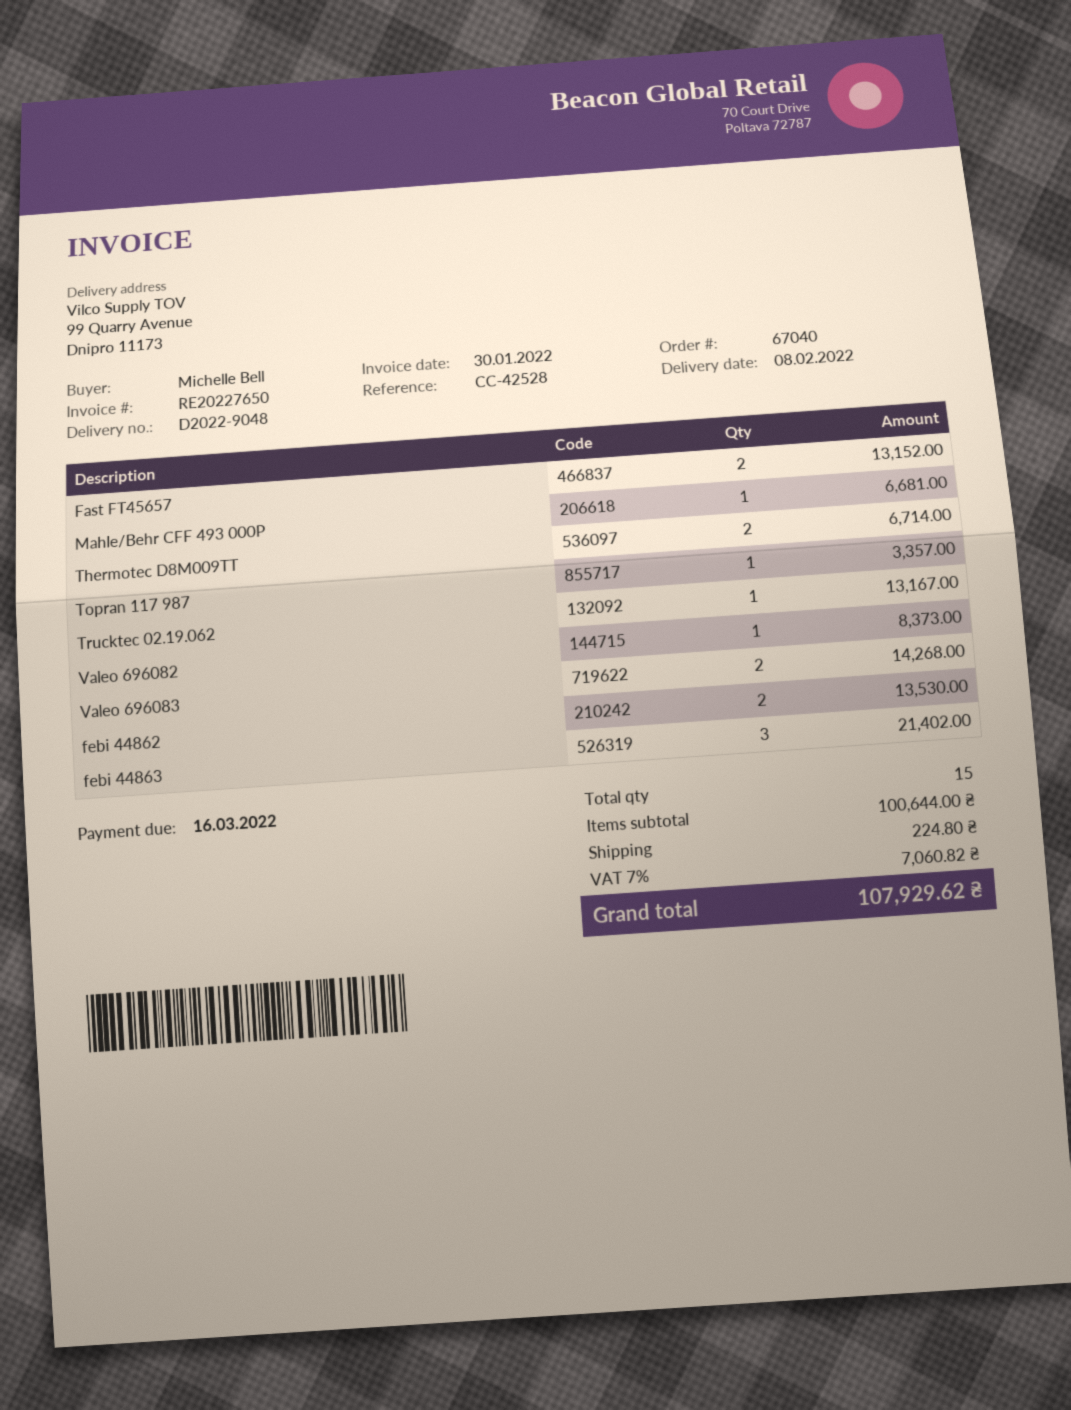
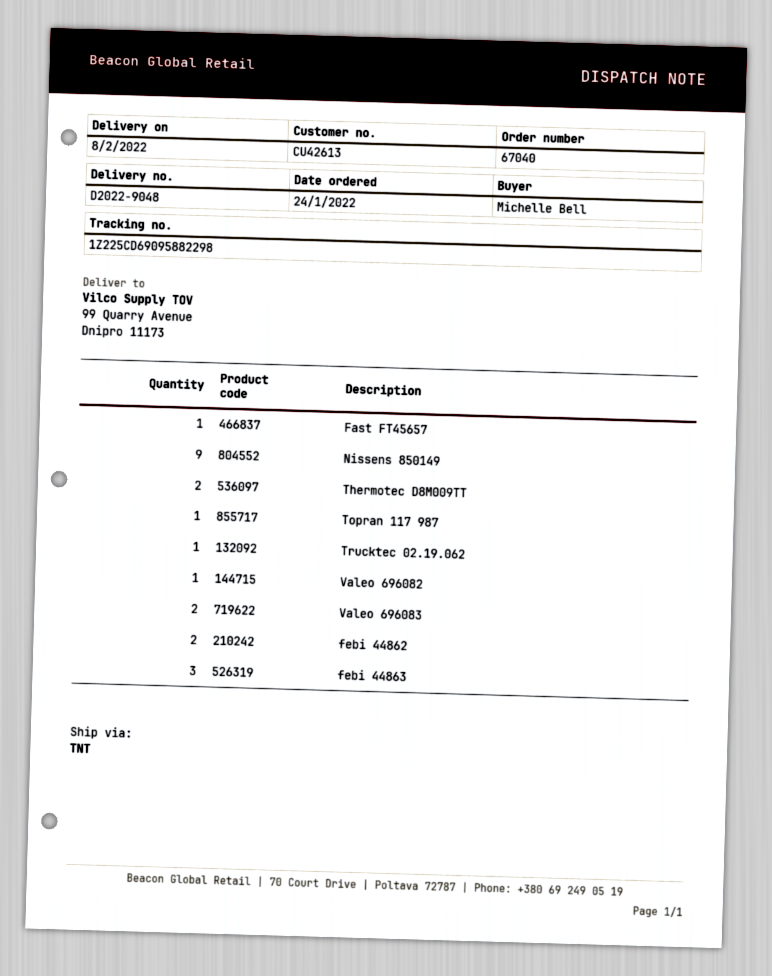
Fast FT45657: 2 -> 1
Mahle/Behr CFF 493 000P: 1 -> none
Nissens 850149: none -> 9

